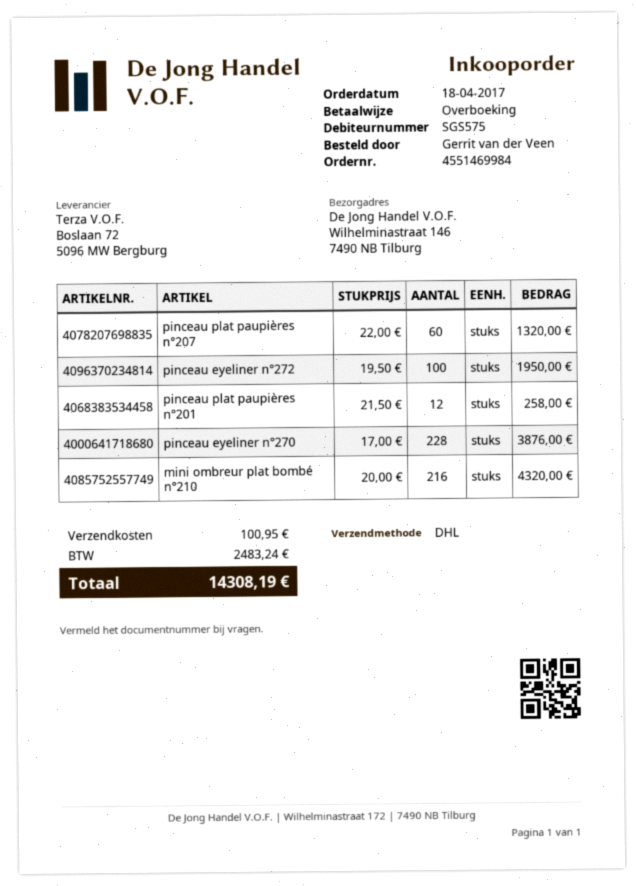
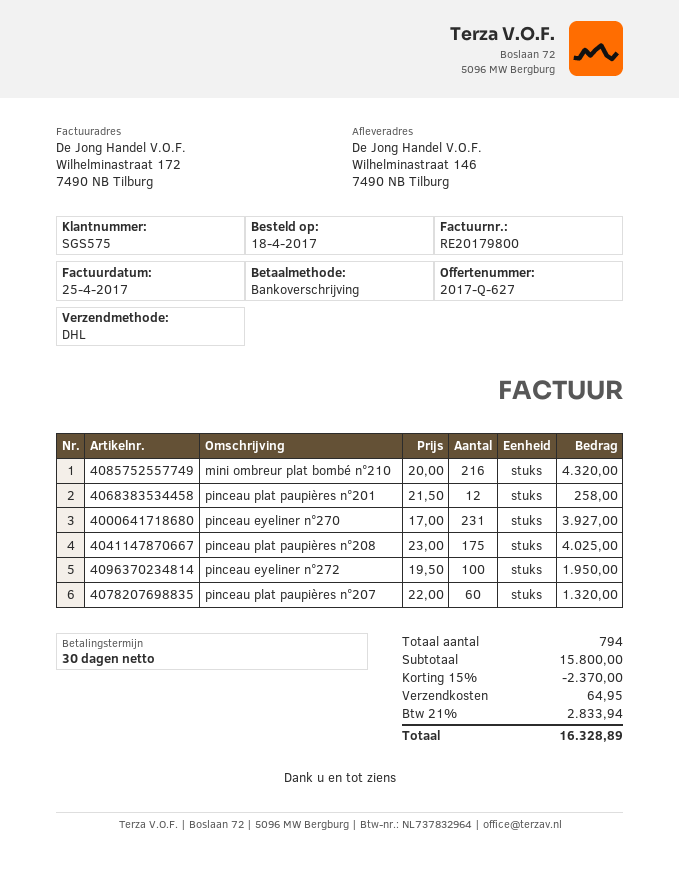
pinceau eyeliner n°270: 228 x 17.00 = 3876.00 -> 231 x 17.00 = 3927.00
pinceau plat paupières n°208: none -> 175 x 23.00 = 4025.00
discount: none -> 15% = 2370.00
shipping: 100.95 -> 64.95
tax: 2483.24 -> 2833.94
total: 14308.19 -> 16328.89

